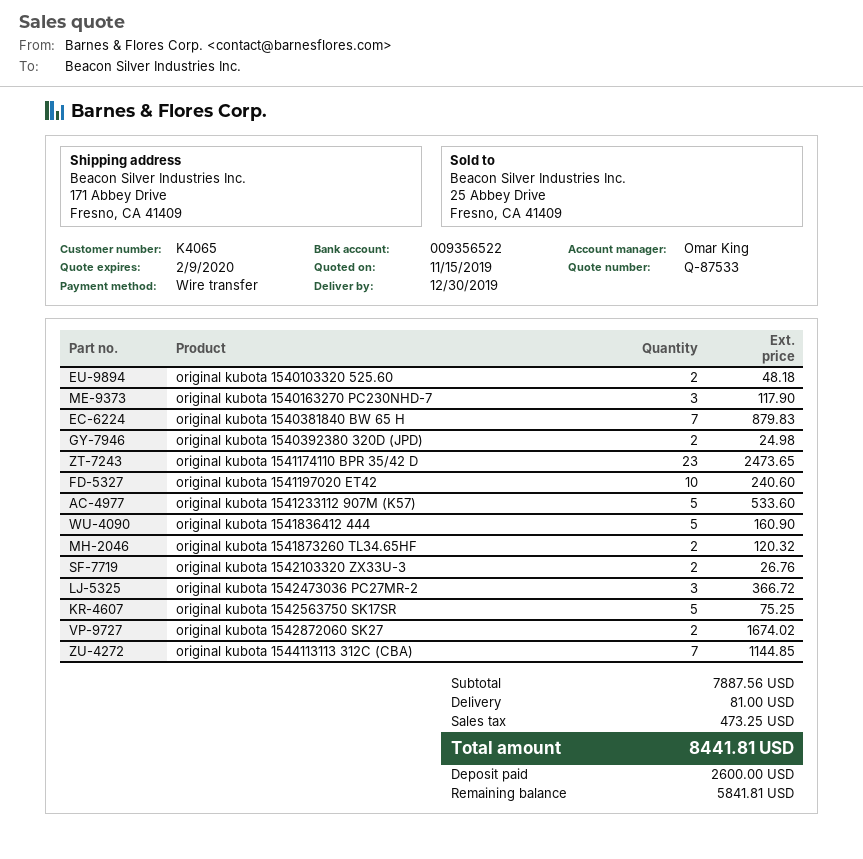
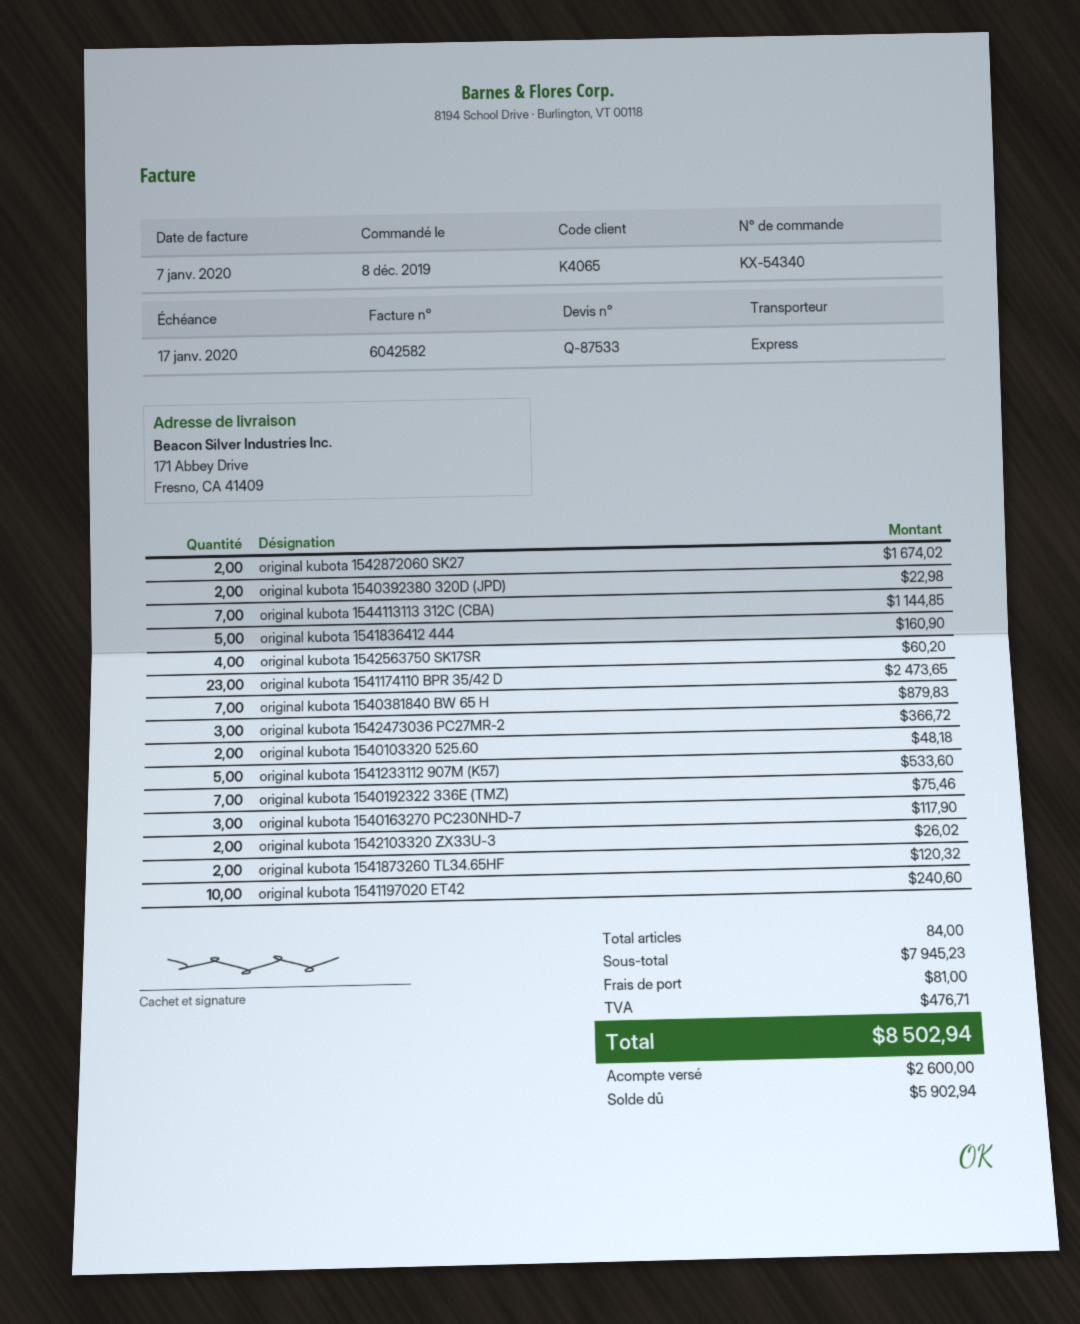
original kubota 1540392380 320D (JPD): 2 for 24.98 -> 2 for 22.98
original kubota 1542103320 ZX33U-3: 2 for 26.76 -> 2 for 26.02
original kubota 1542563750 SK17SR: 5 for 75.25 -> 4 for 60.20
original kubota 1540192322 336E (TMZ): none -> 7 for 75.46
subtotal: 7887.56 -> 7945.23
tax: 473.25 -> 476.71
total: 8441.81 -> 8502.94
balance: 5841.81 -> 5902.94

